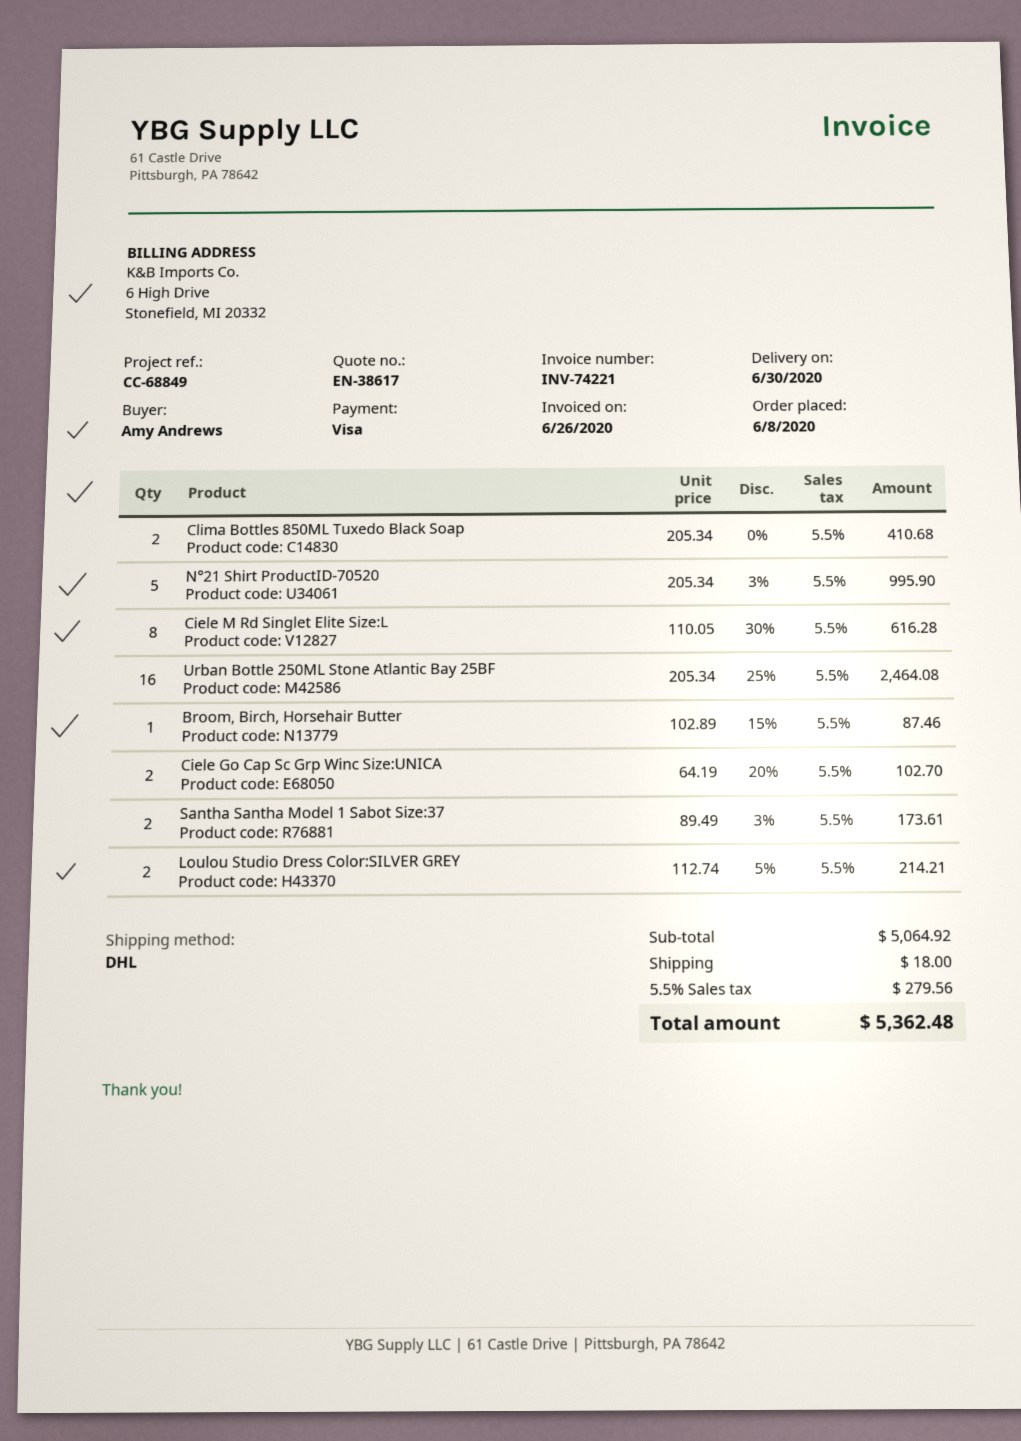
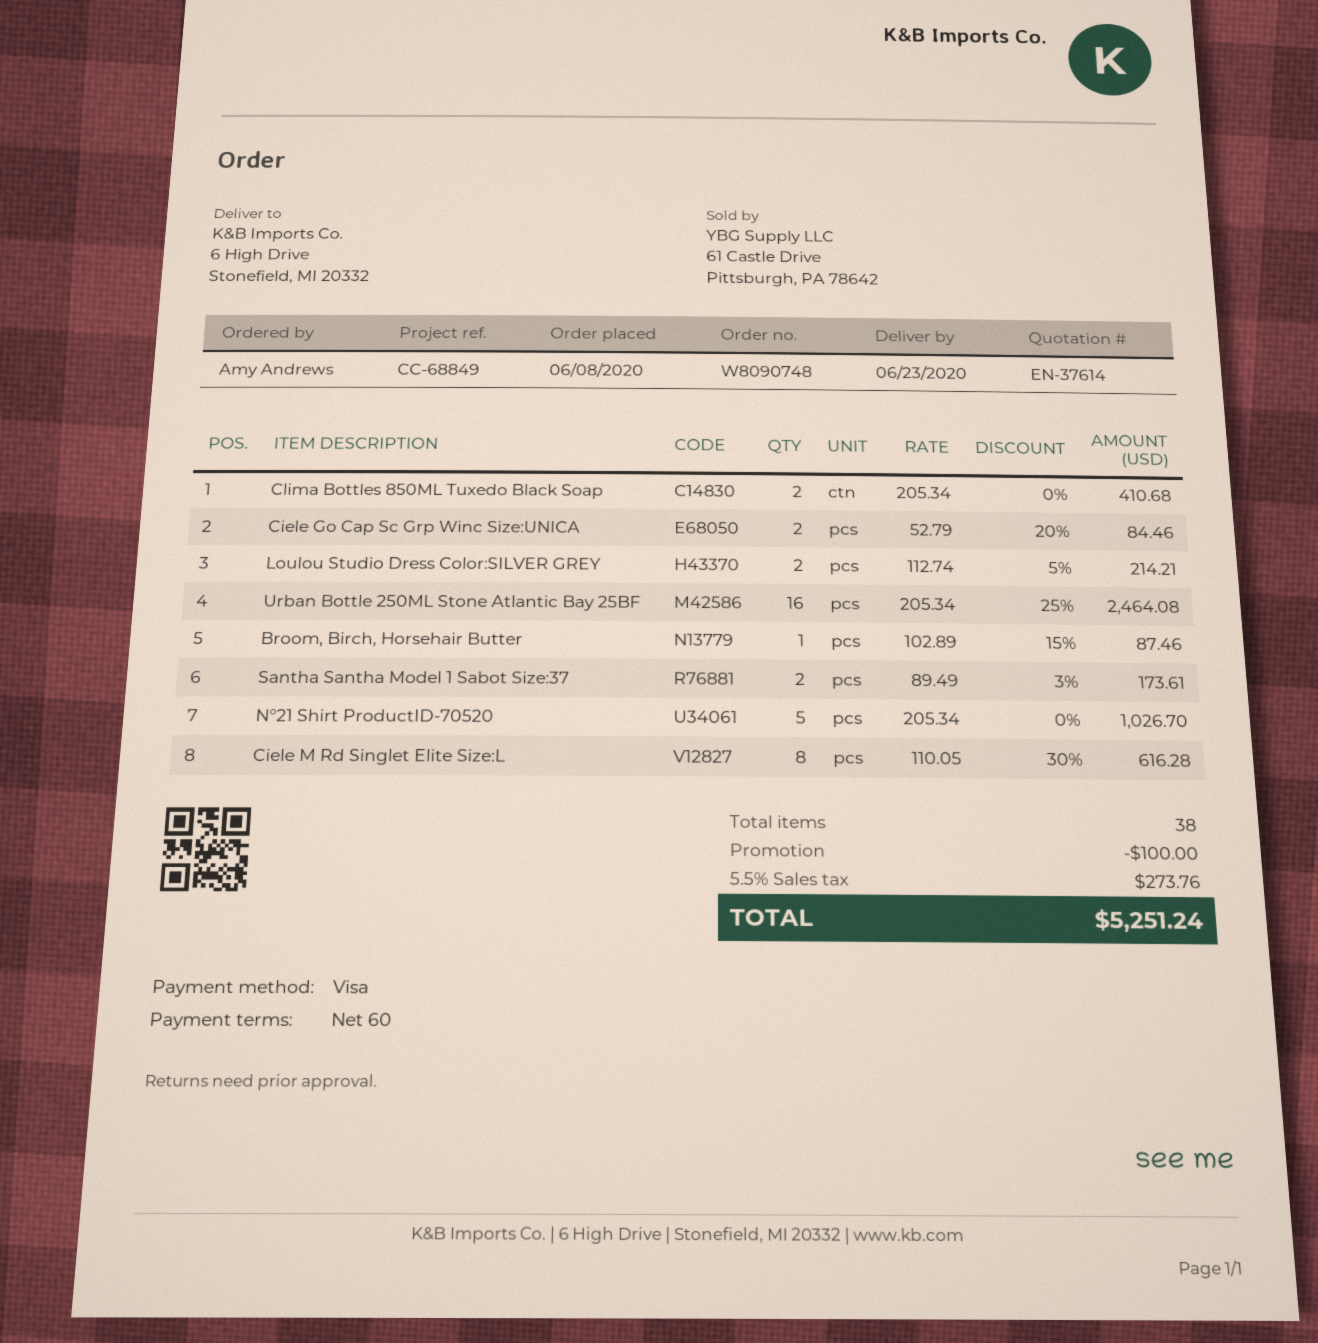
quote number: EN-38617 -> EN-37614
delivery date: 2020-06-30 -> 2020-06-23
N°21 Shirt ProductID-70520: 5 x 205.34 - 3% = 995.90 -> 5 x 205.34 = 1026.70
Ciele Go Cap Sc Grp Winc Size:UNICA: 2 x 64.19 - 20% = 102.70 -> 2 x 52.79 - 20% = 84.46
discount: none -> 100.00
shipping: 18.00 -> none
tax: 5.5% = 279.56 -> 5.5% = 273.76
total: 5362.48 -> 5251.24

